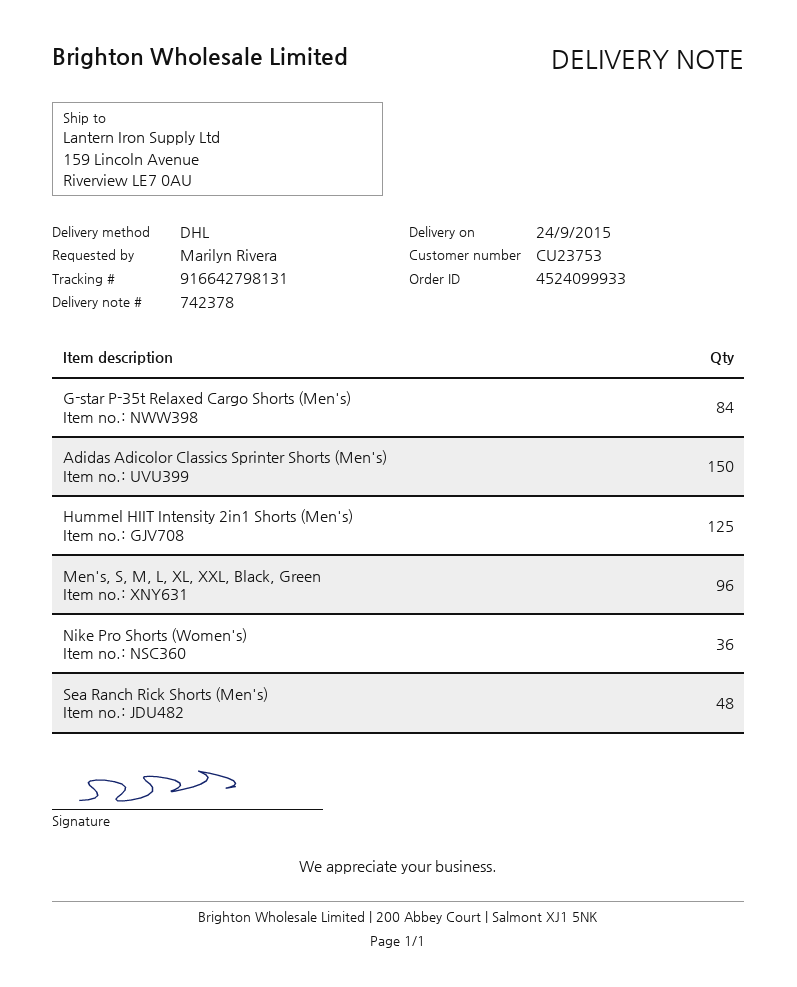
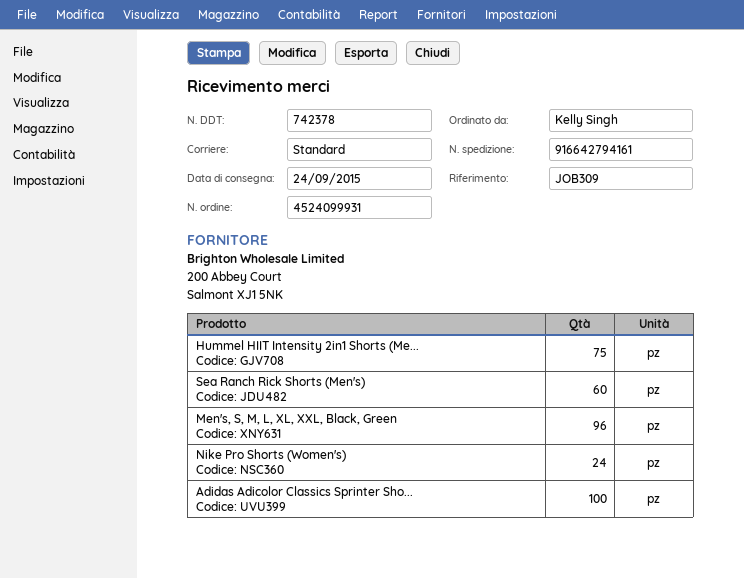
order number: 4524099933 -> 4524099931
ordered by: Marilyn Rivera -> Kelly Singh
shipping method: DHL -> standard
tracking number: 916642798131 -> 916642794161
G-star P-35t Relaxed Cargo Shorts (Men's): 84 -> none
Adidas Adicolor Classics Sprinter Shorts (Men's): 150 -> 100
Hummel HIIT Intensity 2in1 Shorts (Men's): 125 -> 75
Nike Pro Shorts (Women's): 36 -> 24
Sea Ranch Rick Shorts (Men's): 48 -> 60

